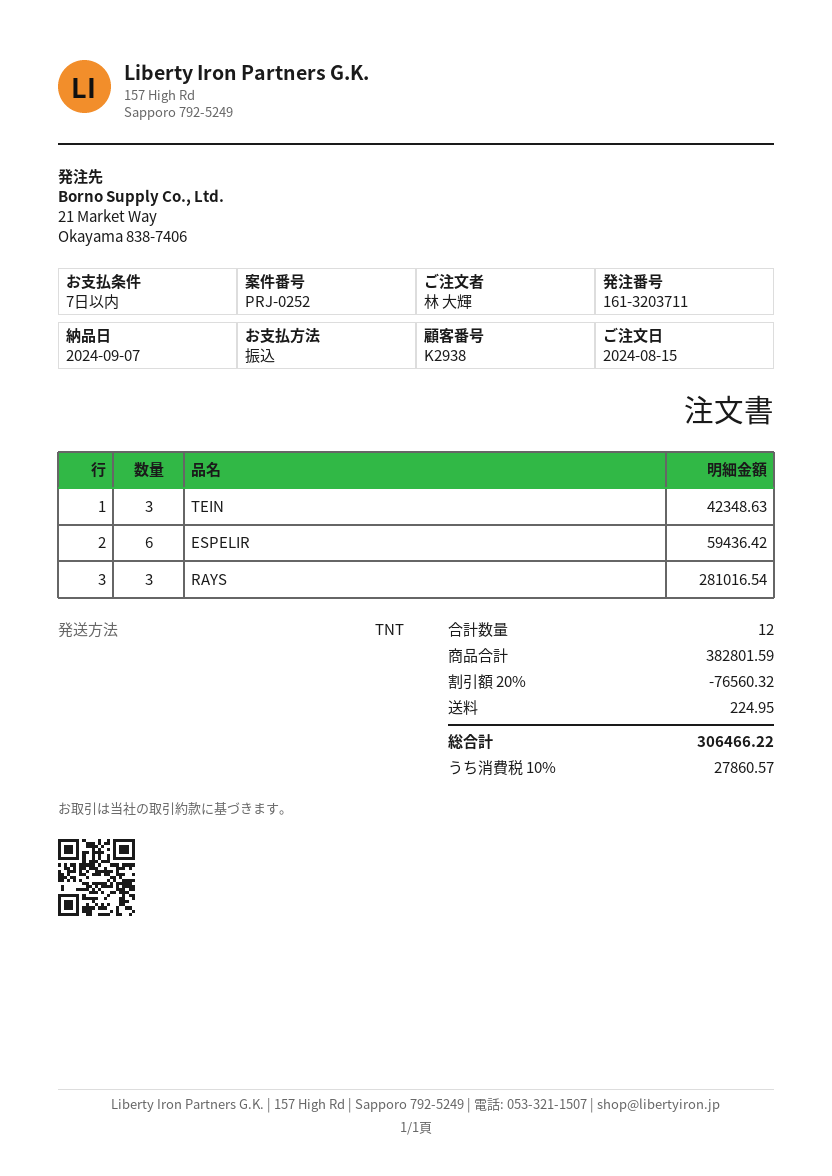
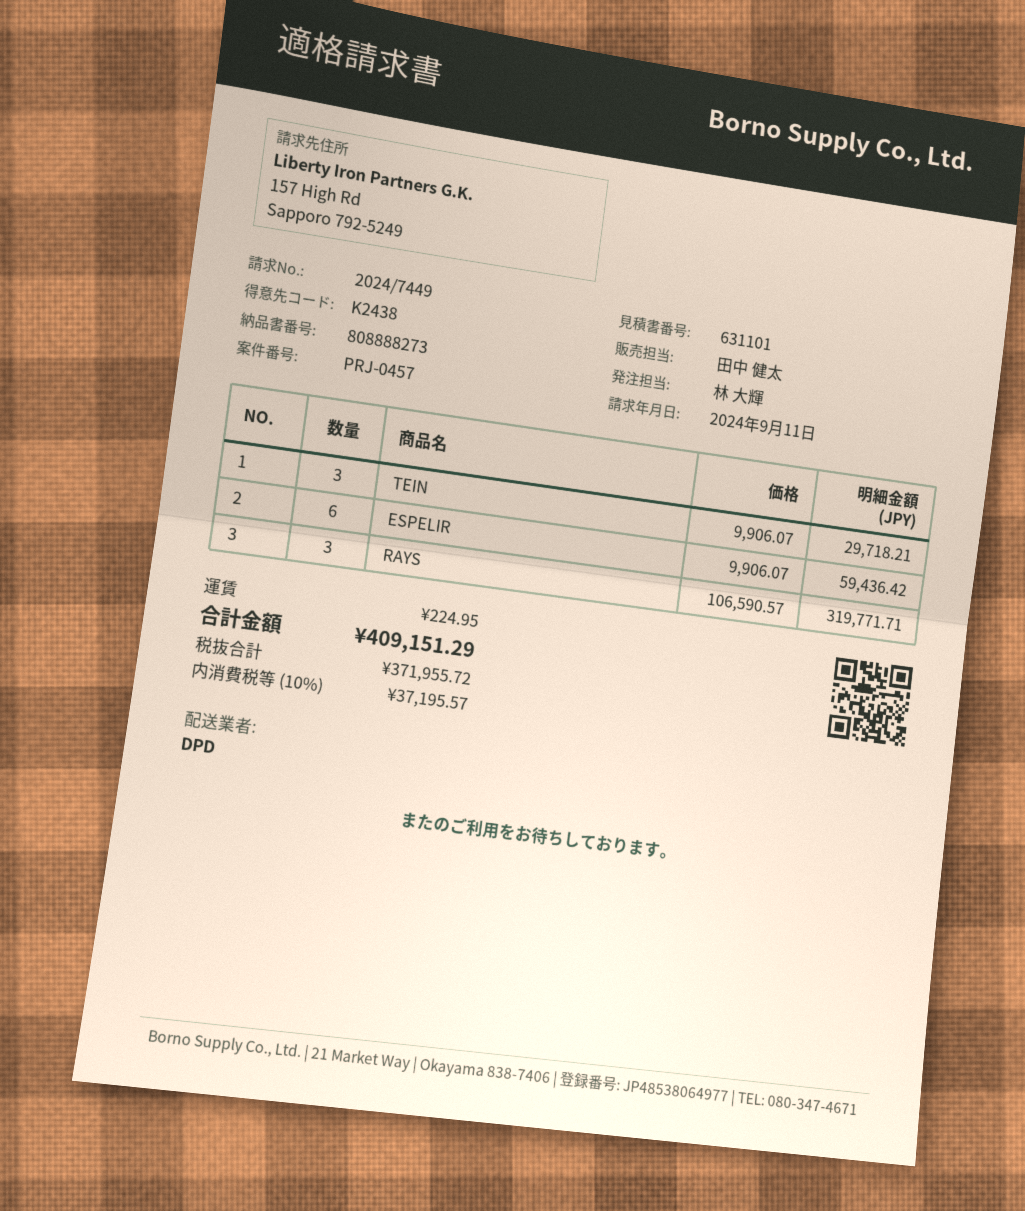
customer number: K2938 -> K2438
reference: PRJ-0252 -> PRJ-0457
shipping method: TNT -> DPD
TEIN: 3 for 42348.63 -> 3 for 29718.21
RAYS: 3 for 281016.54 -> 3 for 319771.71
discount: 20% = 76560.32 -> none
tax: 10% = 27860.57 -> 10% = 37195.57
total: 306466.22 -> 409151.29

